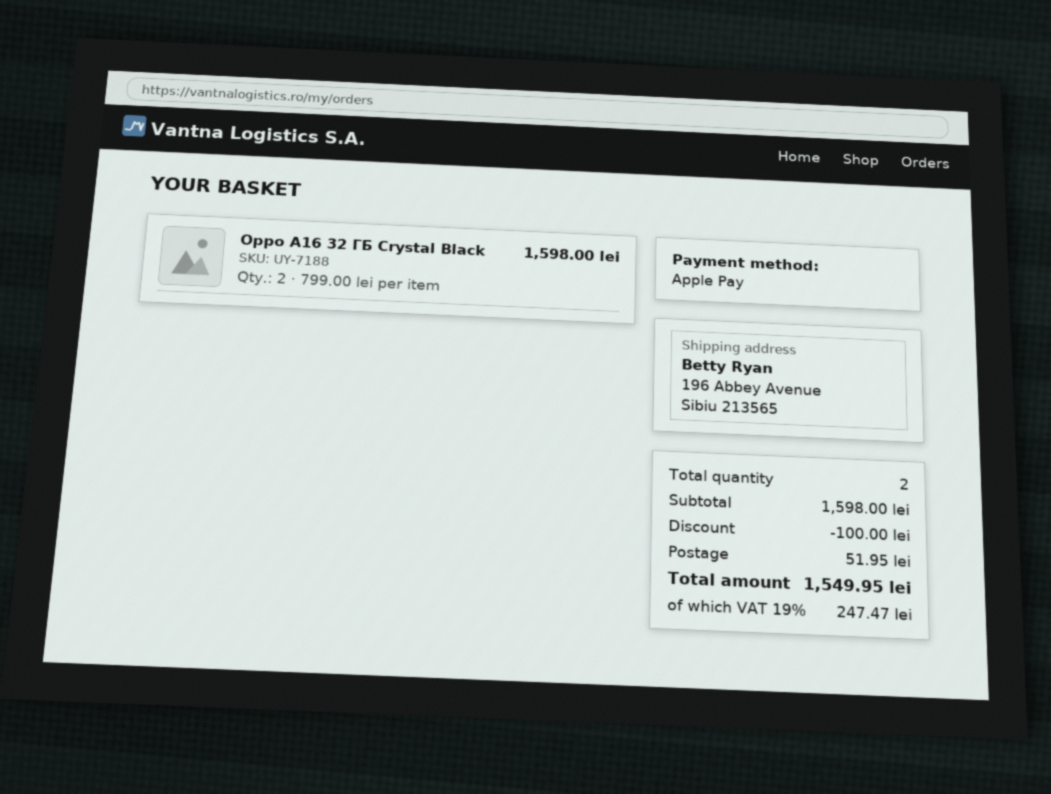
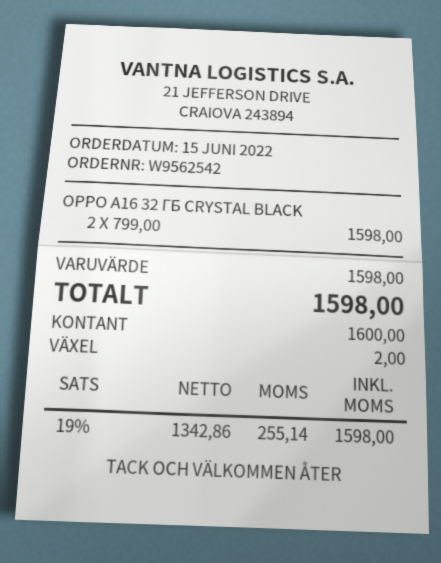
payment method: Apple Pay -> cash
discount: 100.00 -> none
shipping: 51.95 -> none
tax: 19% = 247.47 -> 19% = 255.14
total: 1549.95 -> 1598.00

